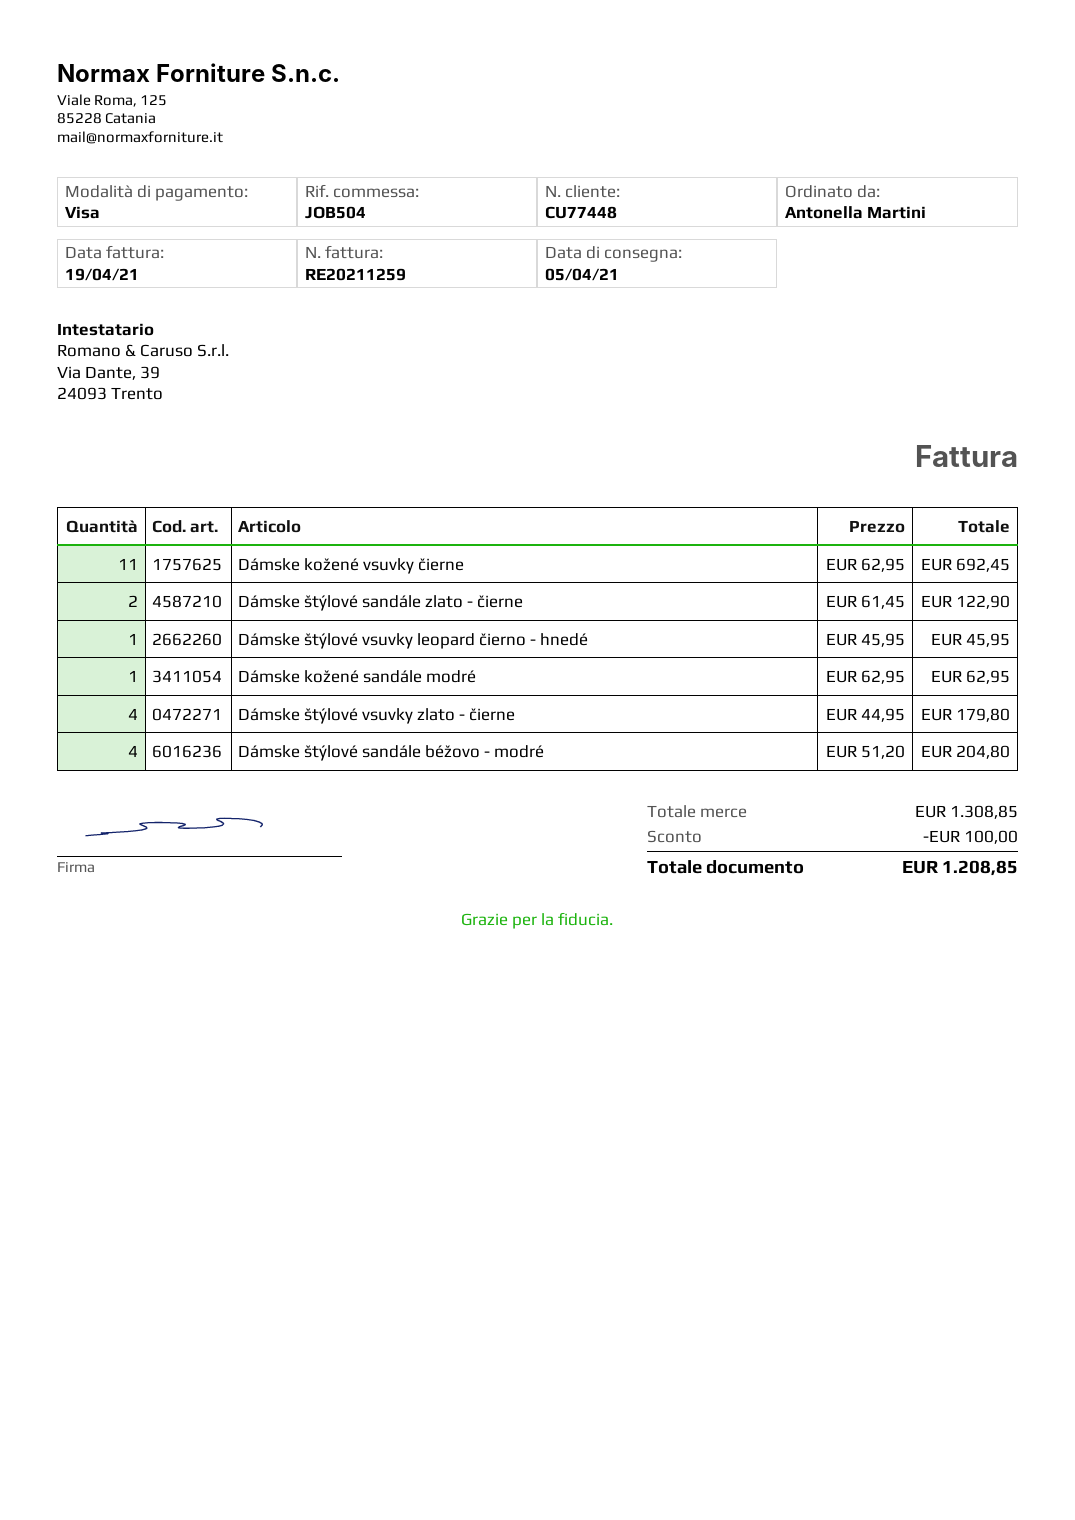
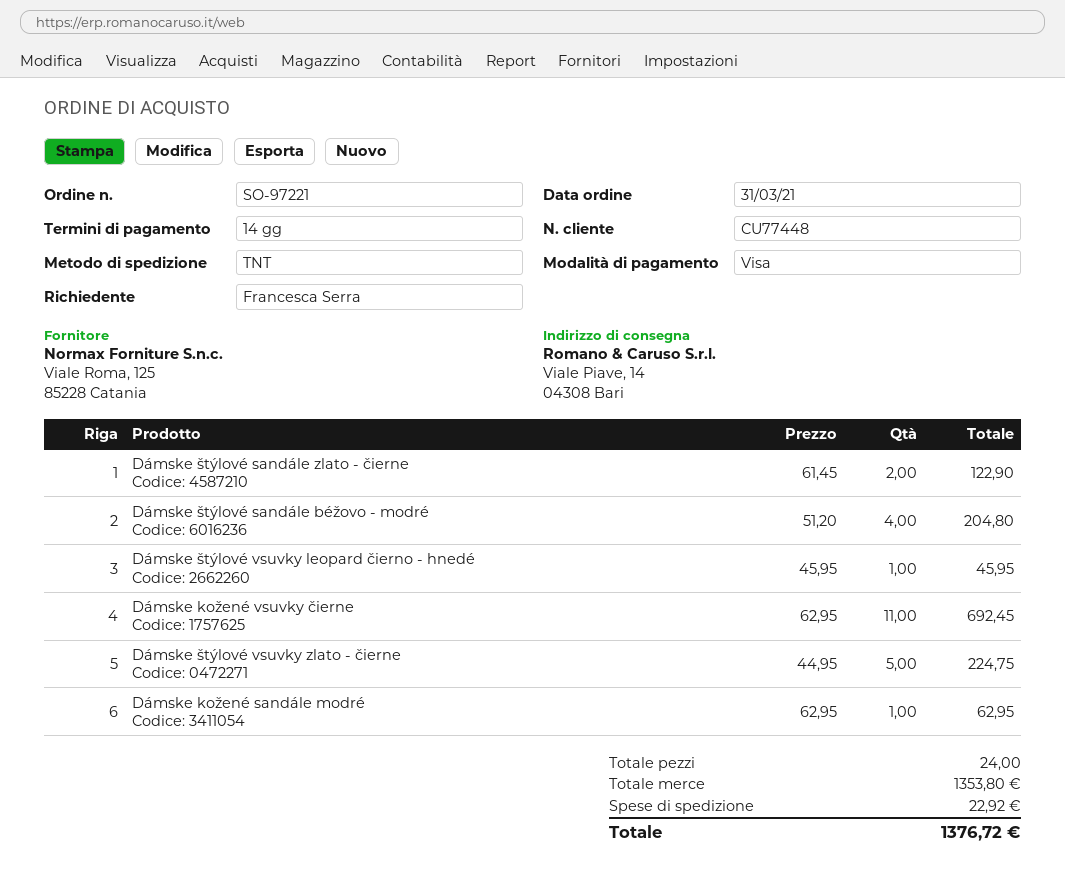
ordered by: Antonella Martini -> Francesca Serra
Dámske štýlové vsuvky zlato - čierne: 4 x 44.95 = 179.80 -> 5 x 44.95 = 224.75
subtotal: 1308.85 -> 1353.80
discount: 100.00 -> none
shipping: none -> 22.92
total: 1208.85 -> 1376.72

